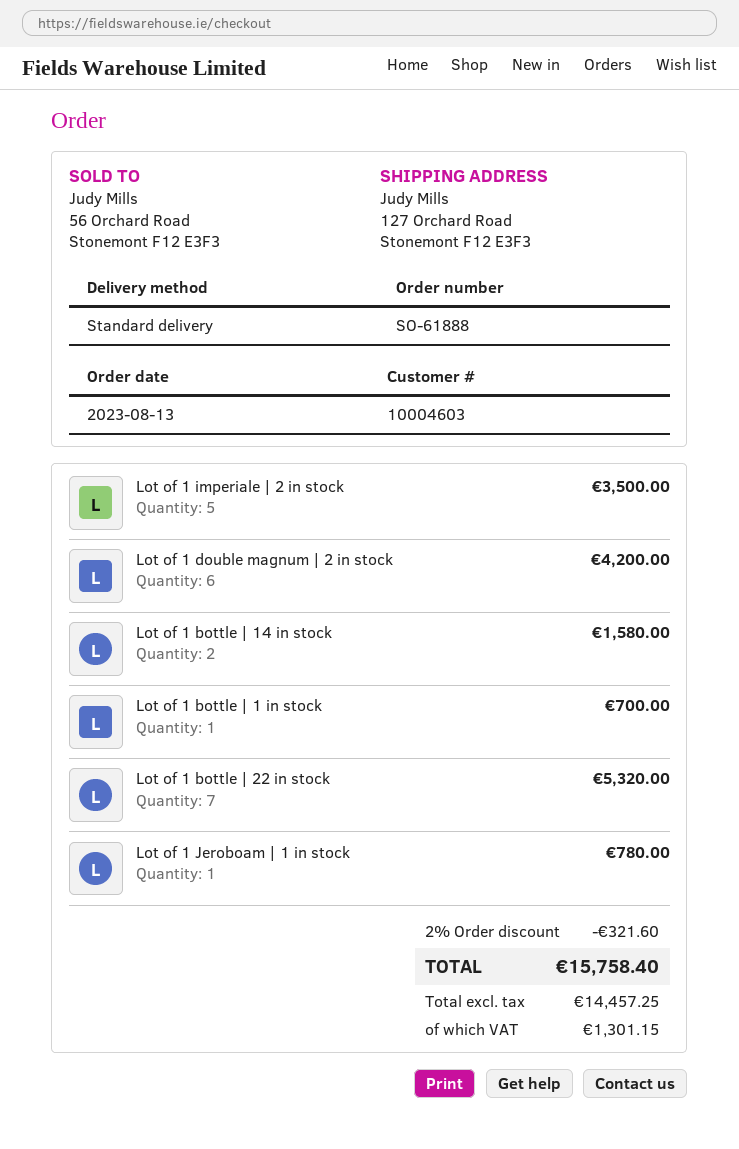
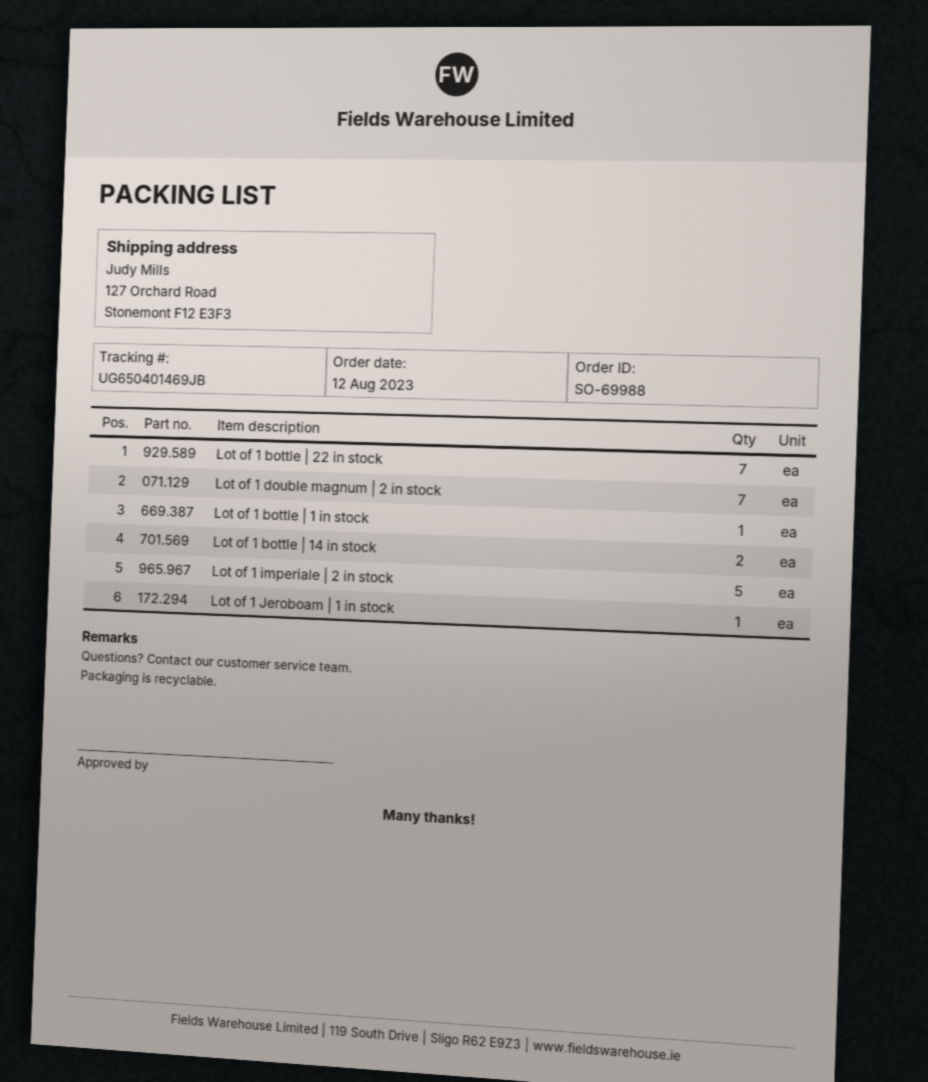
order number: SO-61888 -> SO-69988
order date: 2023-08-13 -> 2023-08-12
Lot of 1 double magnum | 2 in stock: 6 -> 7

